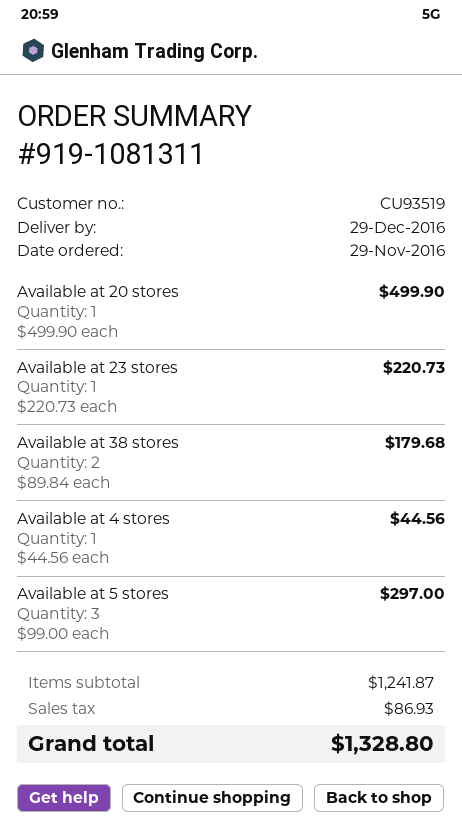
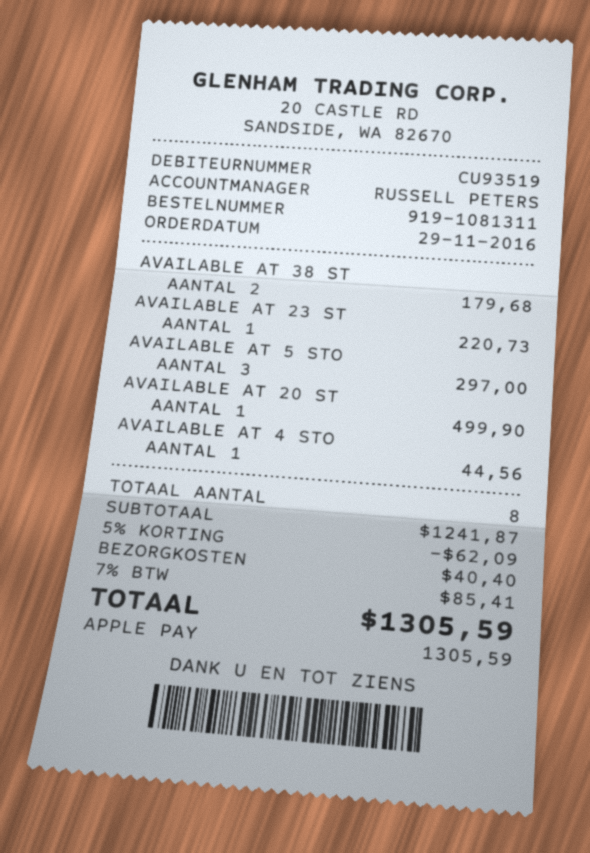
discount: none -> 5% = 62.09
shipping: none -> 40.40
tax: 86.93 -> 85.41
total: 1328.80 -> 1305.59

